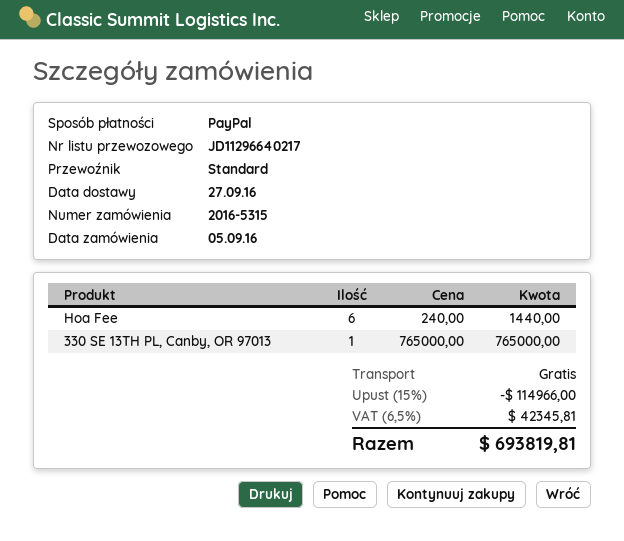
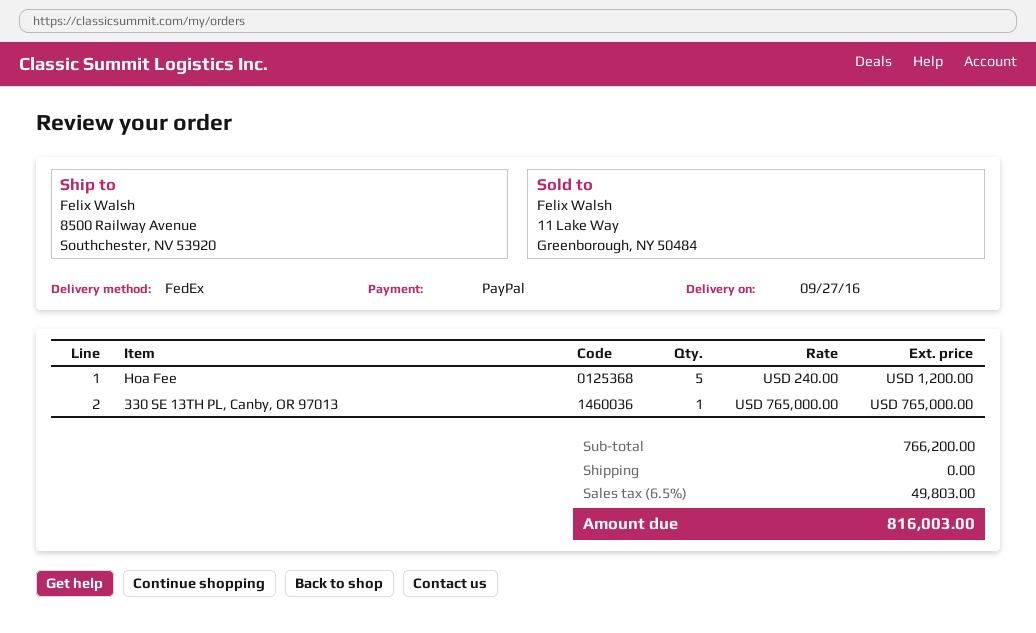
shipping method: standard -> FedEx
Hoa Fee: 6 x 240.00 = 1440.00 -> 5 x 240.00 = 1200.00
discount: 15% = 114966.00 -> none
tax: 6.5% = 42345.81 -> 6.5% = 49803.00
total: 693819.81 -> 816003.00

